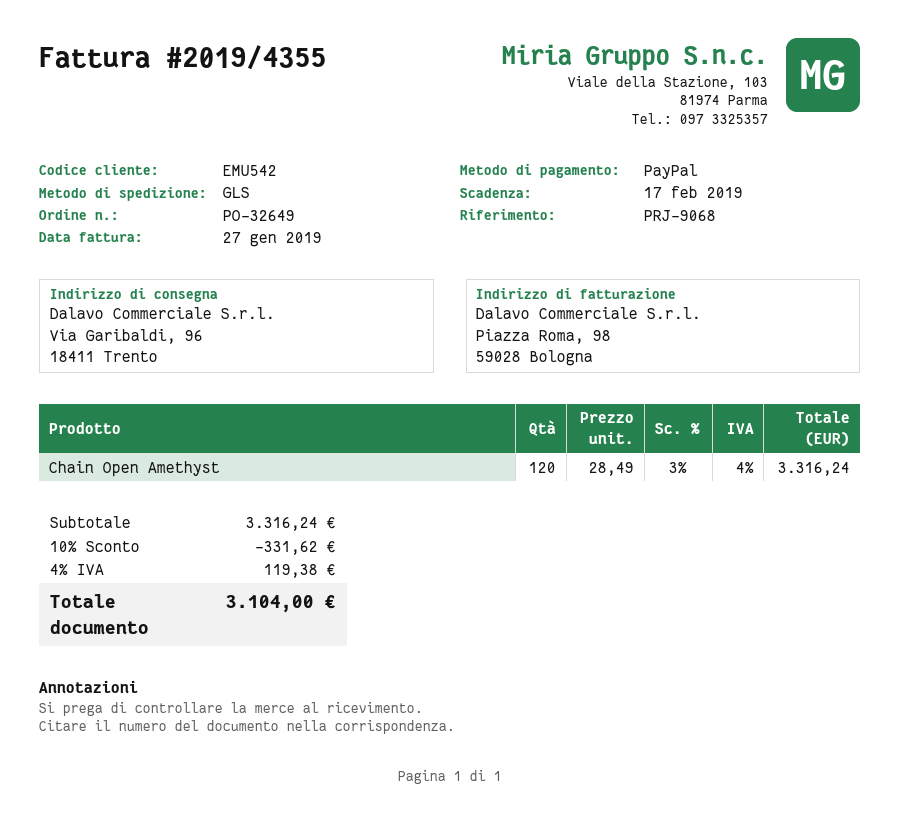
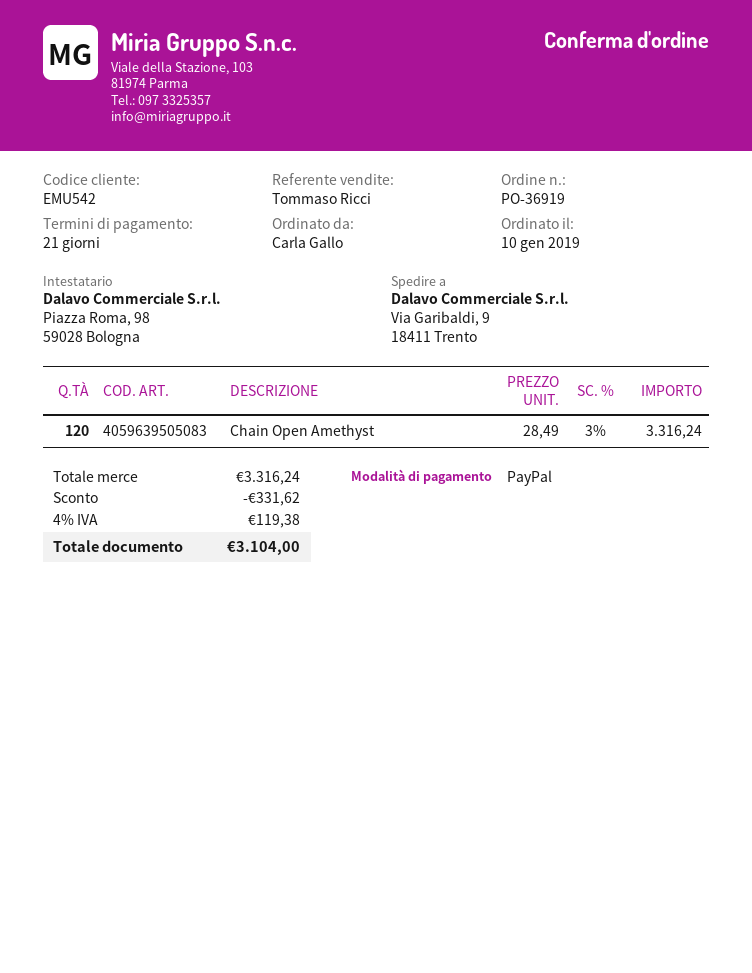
order number: PO-32649 -> PO-36919
ship to: Via Garibaldi, 96, 18411 Trento -> Via Garibaldi, 9, 18411 Trento

